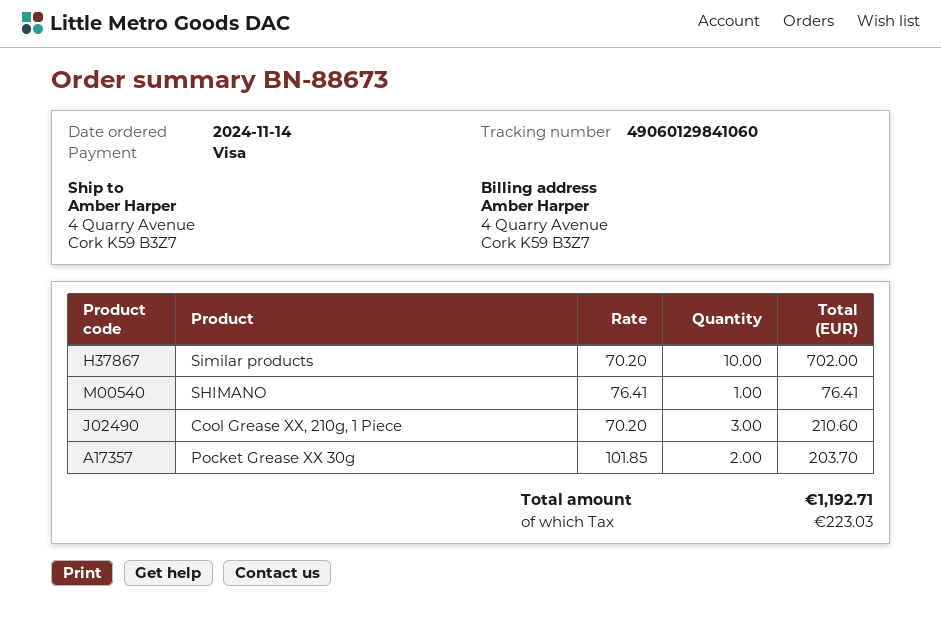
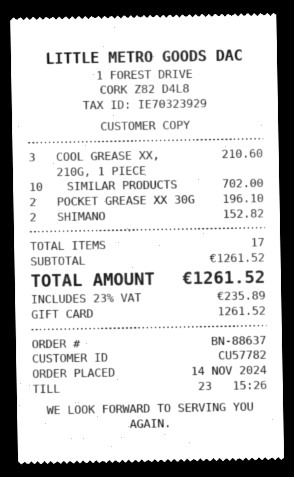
order number: BN-88673 -> BN-88637
payment method: Visa -> gift card
SHIMANO: 1 for 76.41 -> 2 for 152.82
Pocket Grease XX 30g: 2 for 203.70 -> 2 for 196.10
tax: 223.03 -> 235.89
total: 1192.71 -> 1261.52

